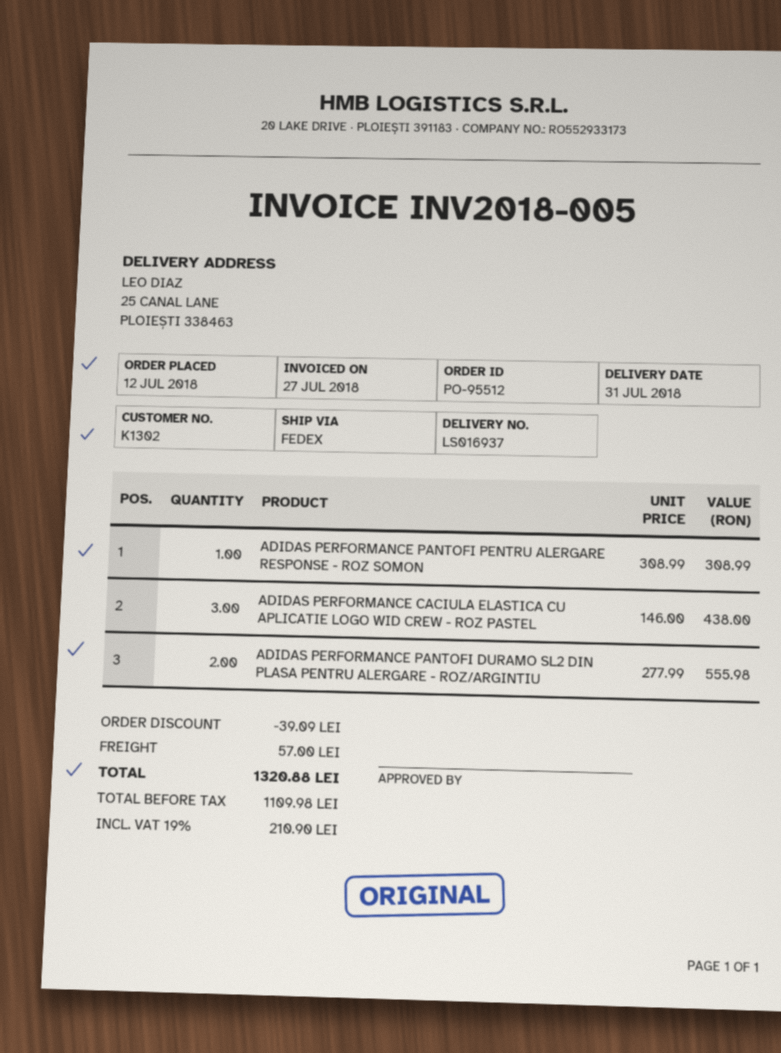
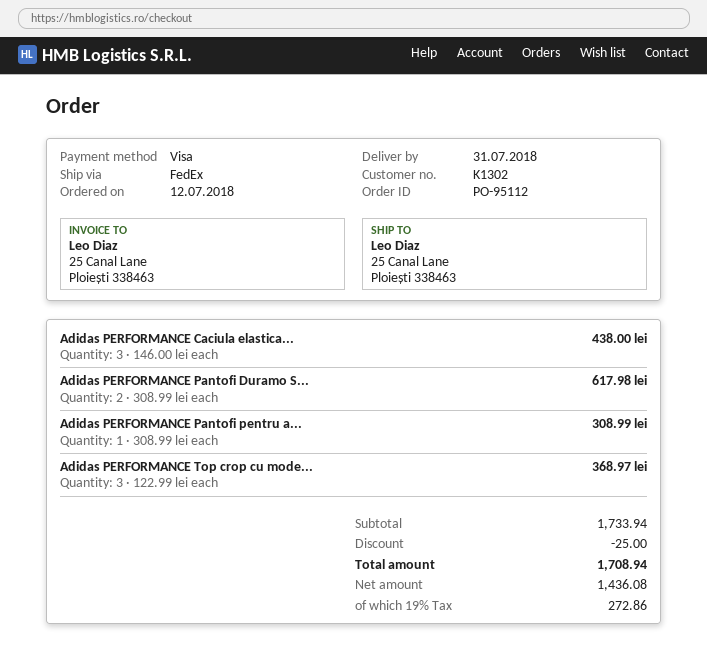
order number: PO-95512 -> PO-95112
ADIDAS PERFORMANCE PANTOFI DURAMO SL2 DIN PLASA PENTRU ALERGARE - ROZ/ARGINTIU: 2 x 277.99 = 555.98 -> 2 x 308.99 = 617.98
Adidas PERFORMANCE Top crop cu mode...: none -> 3 x 122.99 = 368.97
discount: 39.09 -> 25.00
shipping: 57.00 -> none
net: 1109.98 -> 1436.08
tax: 19% = 210.90 -> 19% = 272.86
total: 1320.88 -> 1708.94

